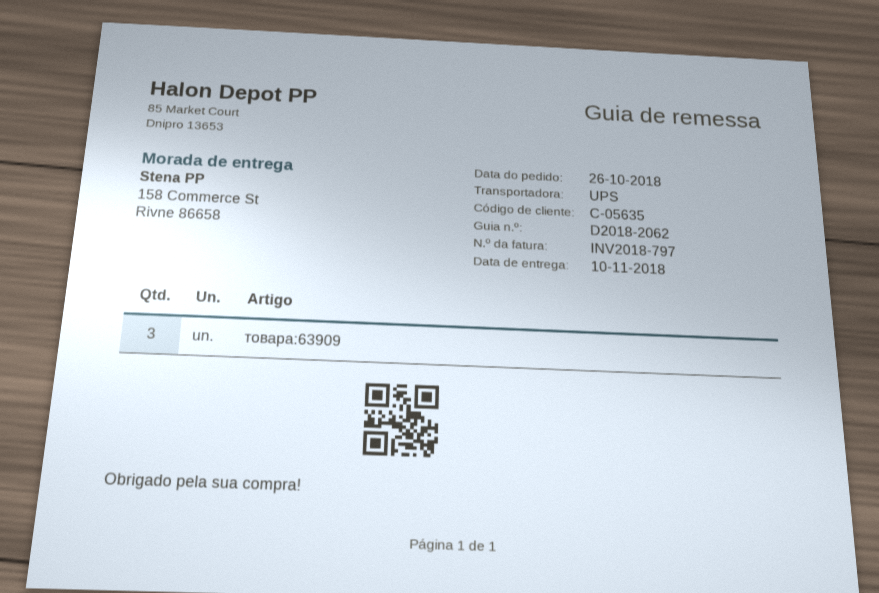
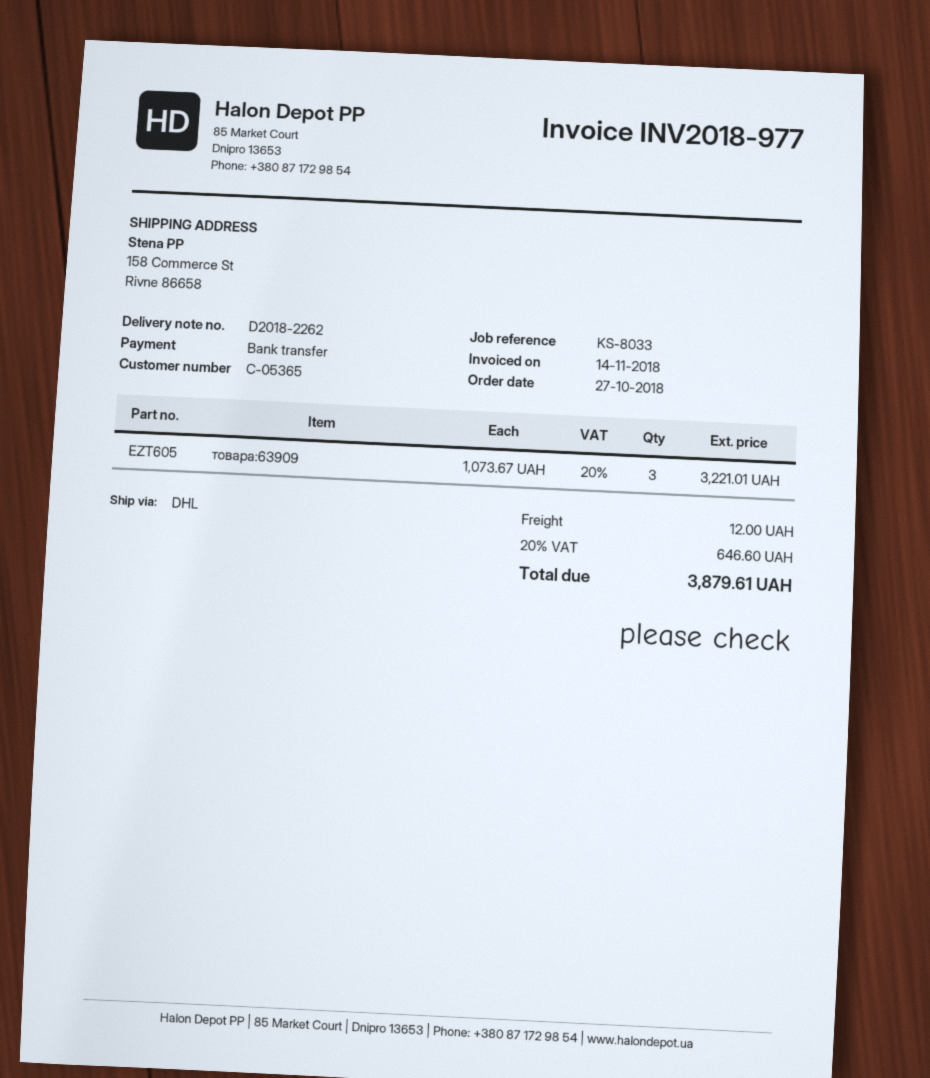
order date: 2018-10-26 -> 2018-10-27
delivery note number: D2018-2062 -> D2018-2262
invoice number: INV2018-797 -> INV2018-977
customer number: C-05635 -> C-05365
shipping method: UPS -> DHL

